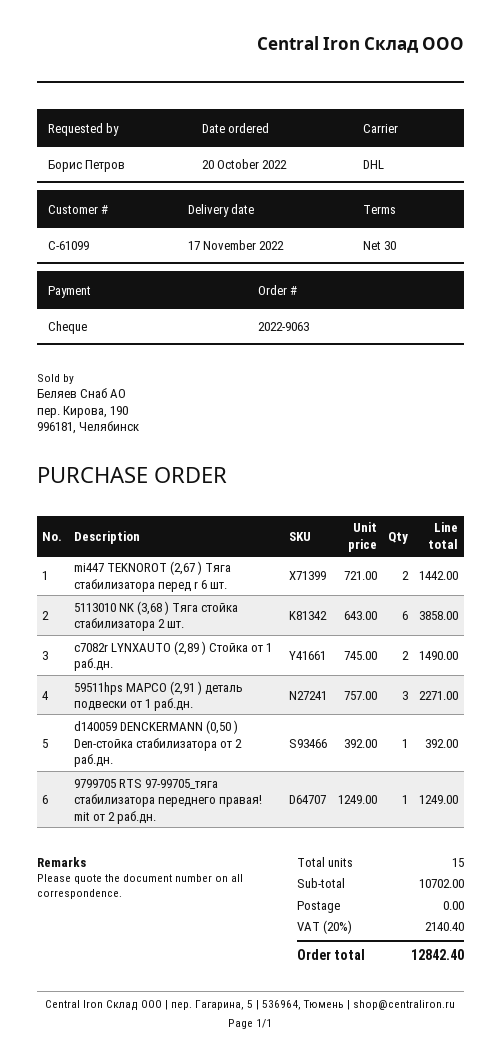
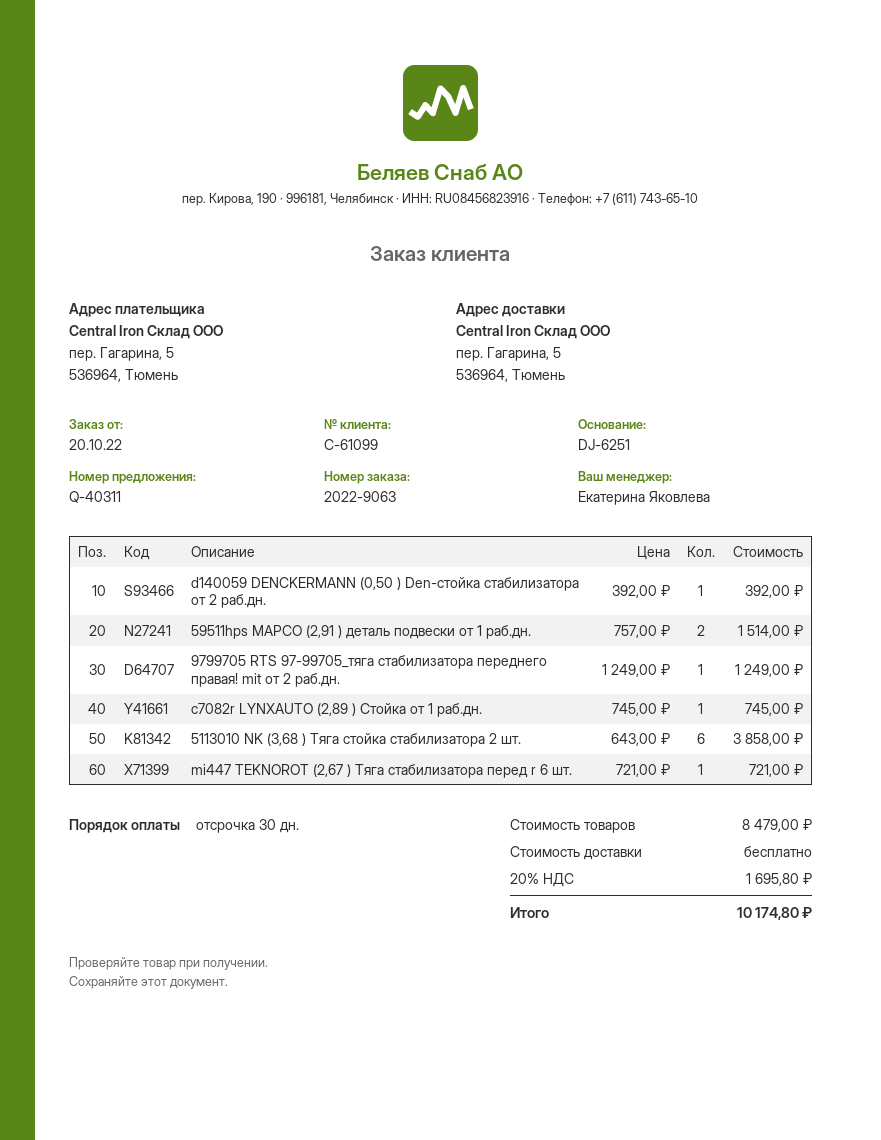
mi447 TEKNOROT (2,67 ) Тяга стабилизатора перед r 6 шт.: 2 x 721.00 = 1442.00 -> 1 x 721.00 = 721.00
c7082r LYNXAUTO (2,89 ) Стойка от 1 раб.дн.: 2 x 745.00 = 1490.00 -> 1 x 745.00 = 745.00
59511hps MAPCO (2,91 ) деталь подвески от 1 раб.дн.: 3 x 757.00 = 2271.00 -> 2 x 757.00 = 1514.00
subtotal: 10702.00 -> 8479.00
tax: 20% = 2140.40 -> 20% = 1695.80
total: 12842.40 -> 10174.80

